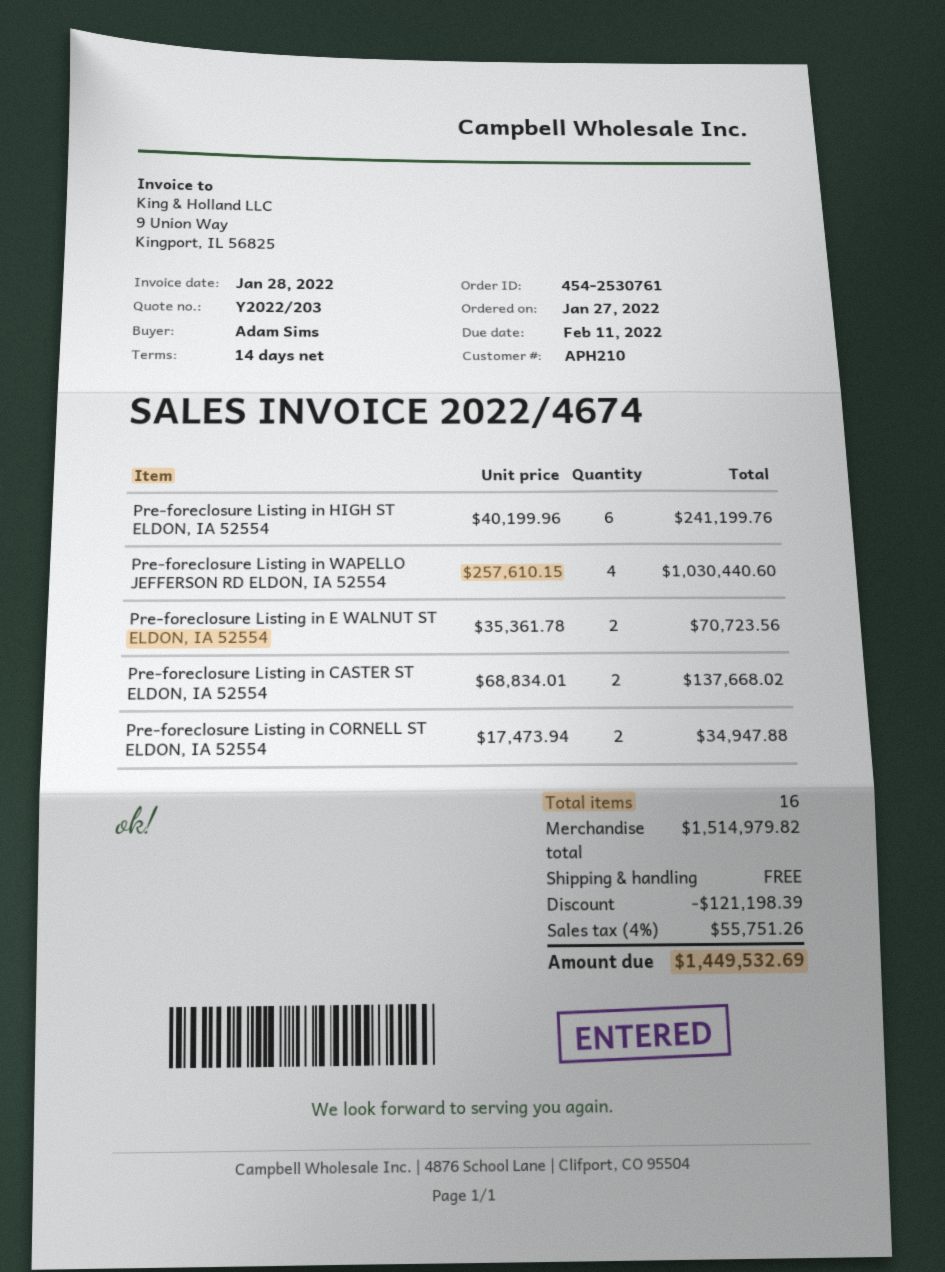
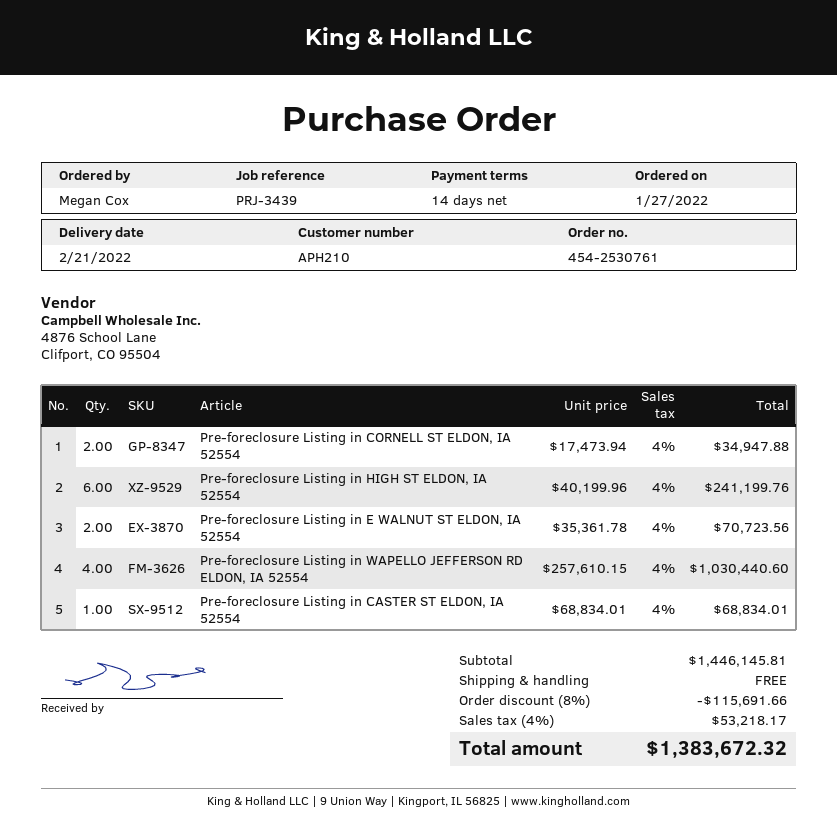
ordered by: Adam Sims -> Megan Cox
Pre-foreclosure Listing in CASTER ST ELDON, IA 52554: 2 x 68834.01 = 137668.02 -> 1 x 68834.01 = 68834.01
subtotal: 1514979.82 -> 1446145.81
discount: 121198.39 -> 115691.66
tax: 4% = 55751.26 -> 4% = 53218.17
total: 1449532.69 -> 1383672.32

